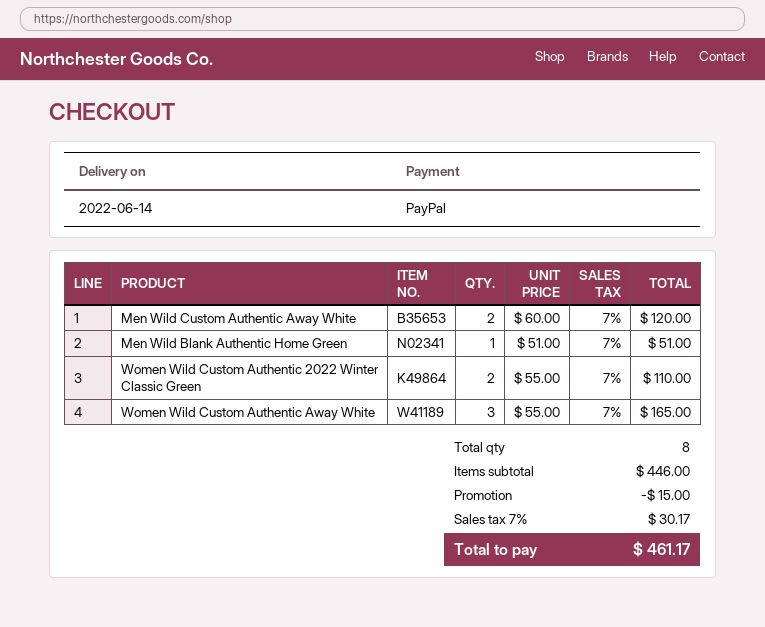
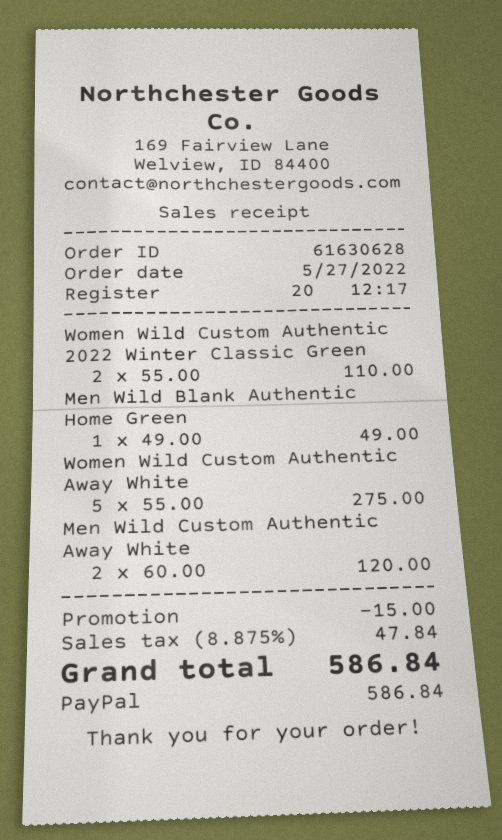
Men Wild Blank Authentic Home Green: 1 x 51.00 = 51.00 -> 1 x 49.00 = 49.00
Women Wild Custom Authentic Away White: 3 x 55.00 = 165.00 -> 5 x 55.00 = 275.00
tax: 7% = 30.17 -> 8.875% = 47.84
total: 461.17 -> 586.84

